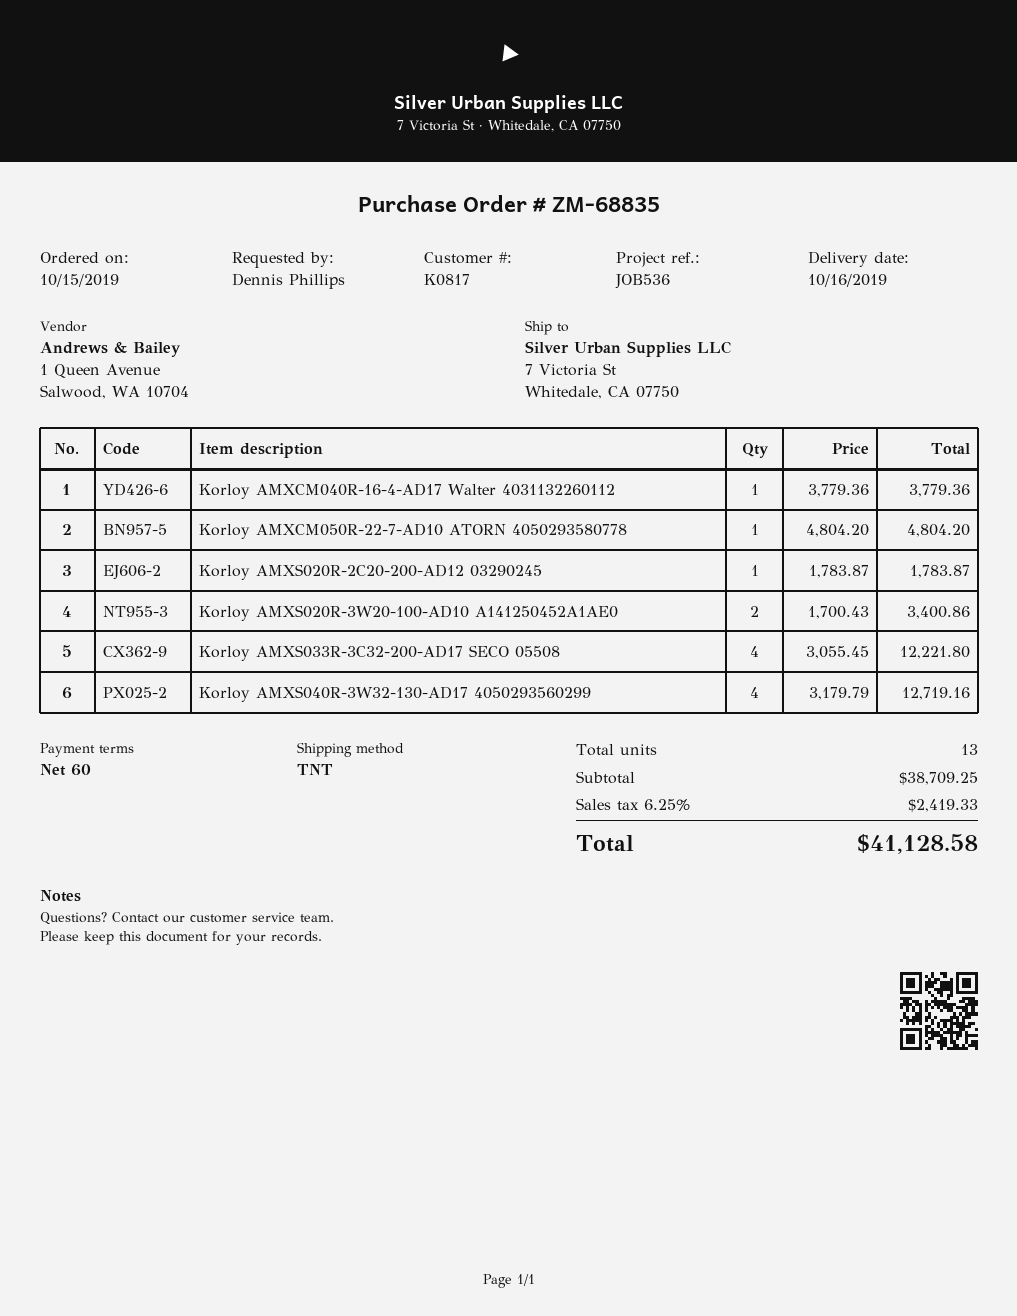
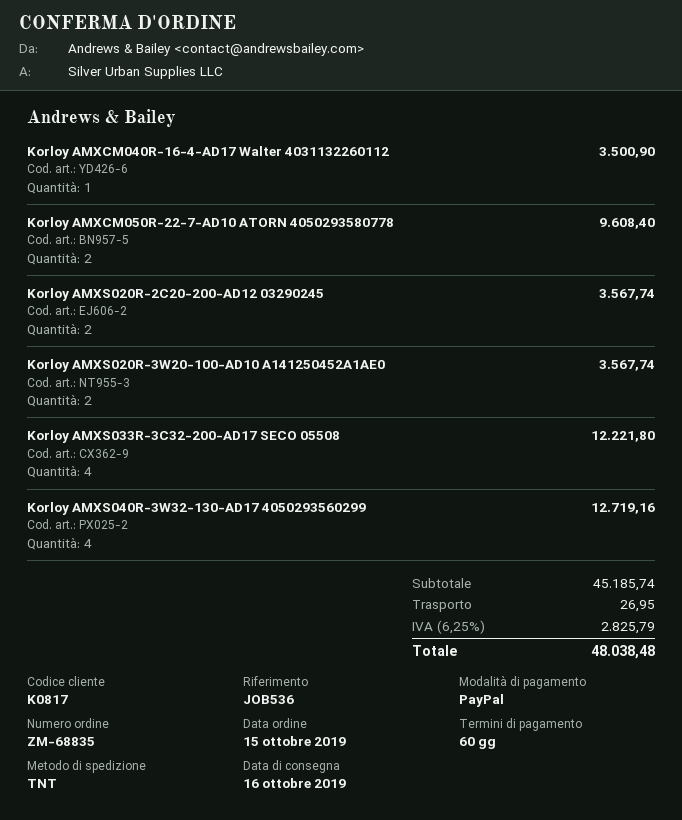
Korloy AMXCM040R-16-4-AD17 Walter 4031132260112: 1 for 3779.36 -> 1 for 3500.90
Korloy AMXCM050R-22-7-AD10 ATORN 4050293580778: 1 for 4804.20 -> 2 for 9608.40
Korloy AMXS020R-2C20-200-AD12 03290245: 1 for 1783.87 -> 2 for 3567.74
Korloy AMXS020R-3W20-100-AD10 A141250452A1AE0: 2 for 3400.86 -> 2 for 3567.74
subtotal: 38709.25 -> 45185.74
shipping: none -> 26.95
tax: 6.25% = 2419.33 -> 6.25% = 2825.79
total: 41128.58 -> 48038.48

